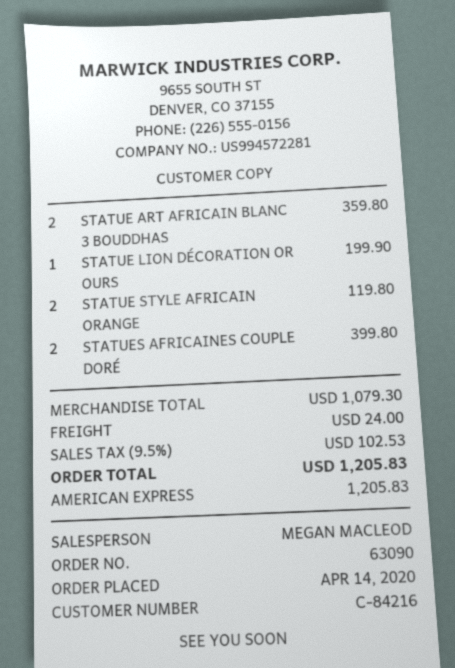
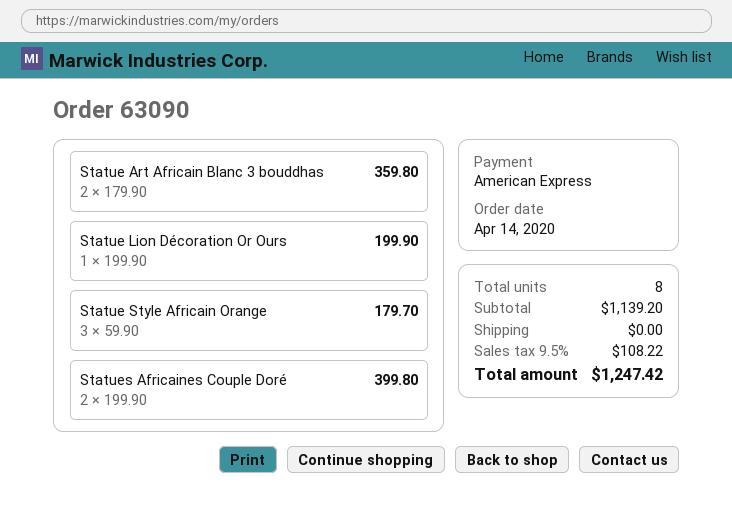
STATUE STYLE AFRICAIN ORANGE: 2 for 119.80 -> 3 for 179.70
subtotal: 1079.30 -> 1139.20
shipping: 24.00 -> 0.00
tax: 9.5% = 102.53 -> 9.5% = 108.22
total: 1205.83 -> 1247.42

